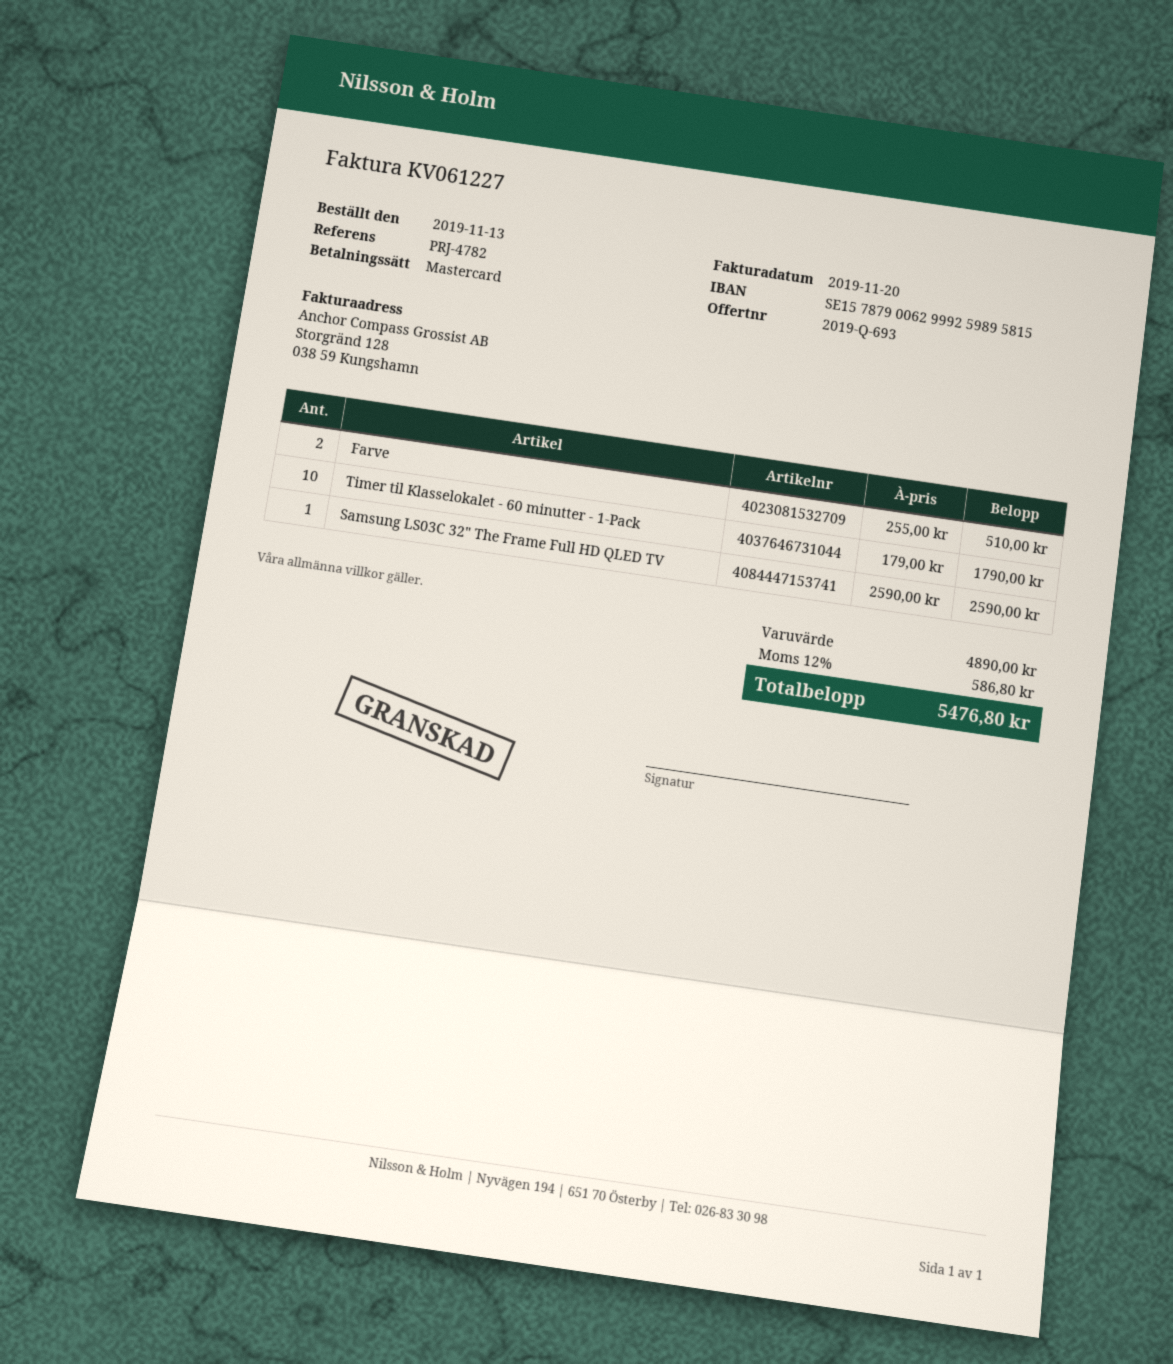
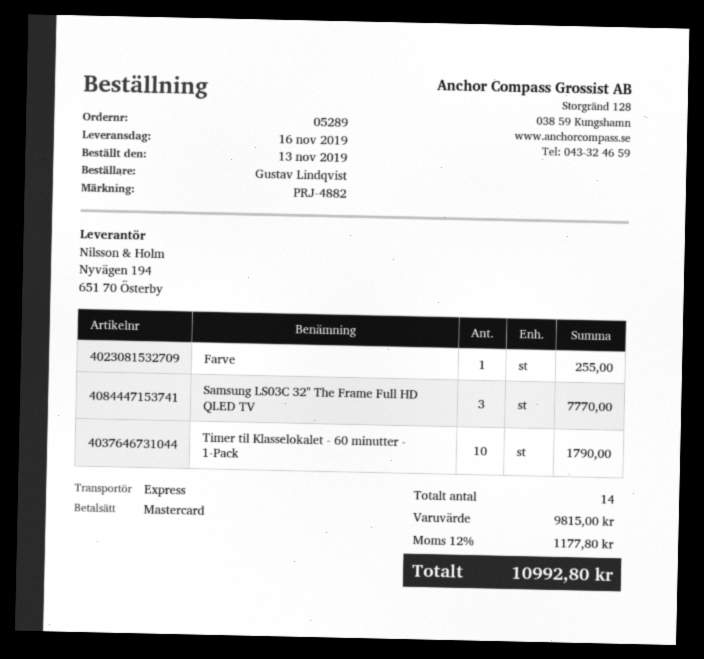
reference: PRJ-4782 -> PRJ-4882
Farve: 2 for 510.00 -> 1 for 255.00
Samsung LS03C 32" The Frame Full HD QLED TV: 1 for 2590.00 -> 3 for 7770.00
subtotal: 4890.00 -> 9815.00
tax: 12% = 586.80 -> 12% = 1177.80
total: 5476.80 -> 10992.80

